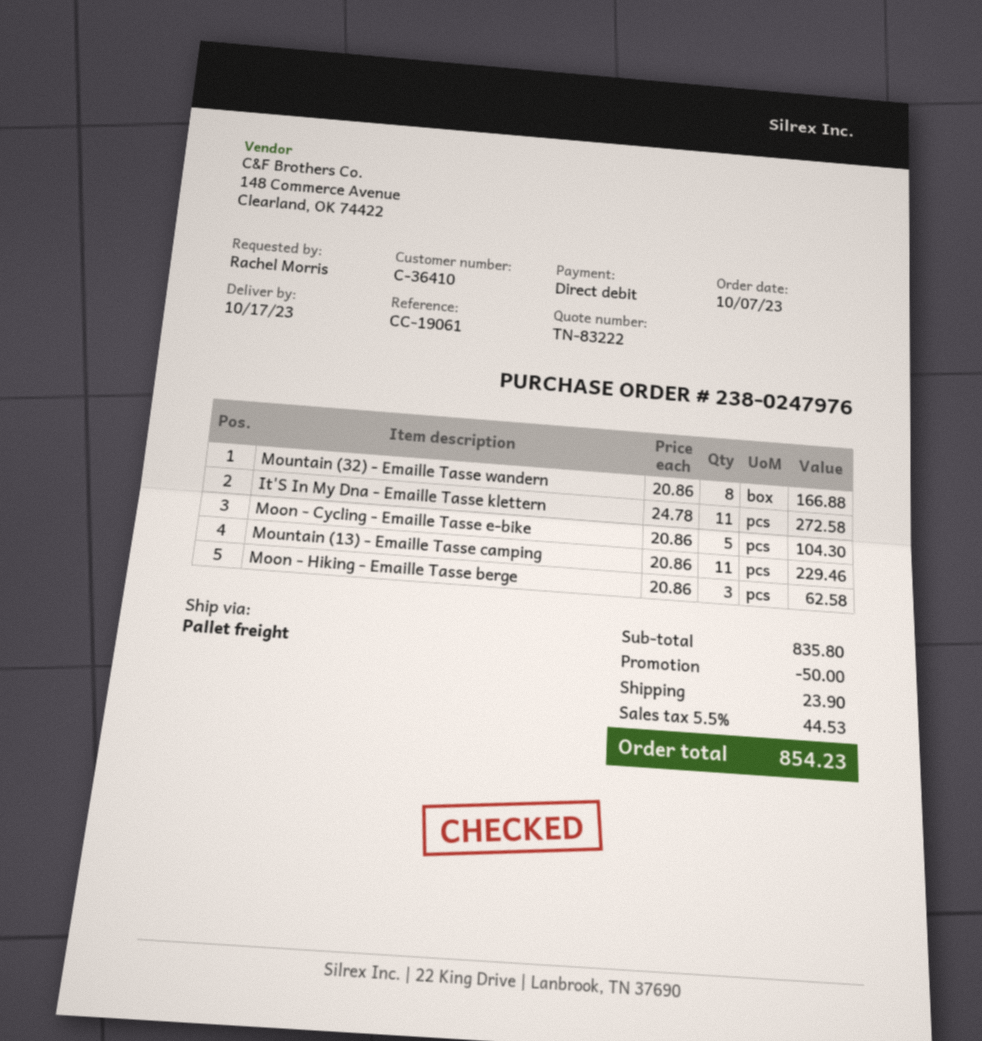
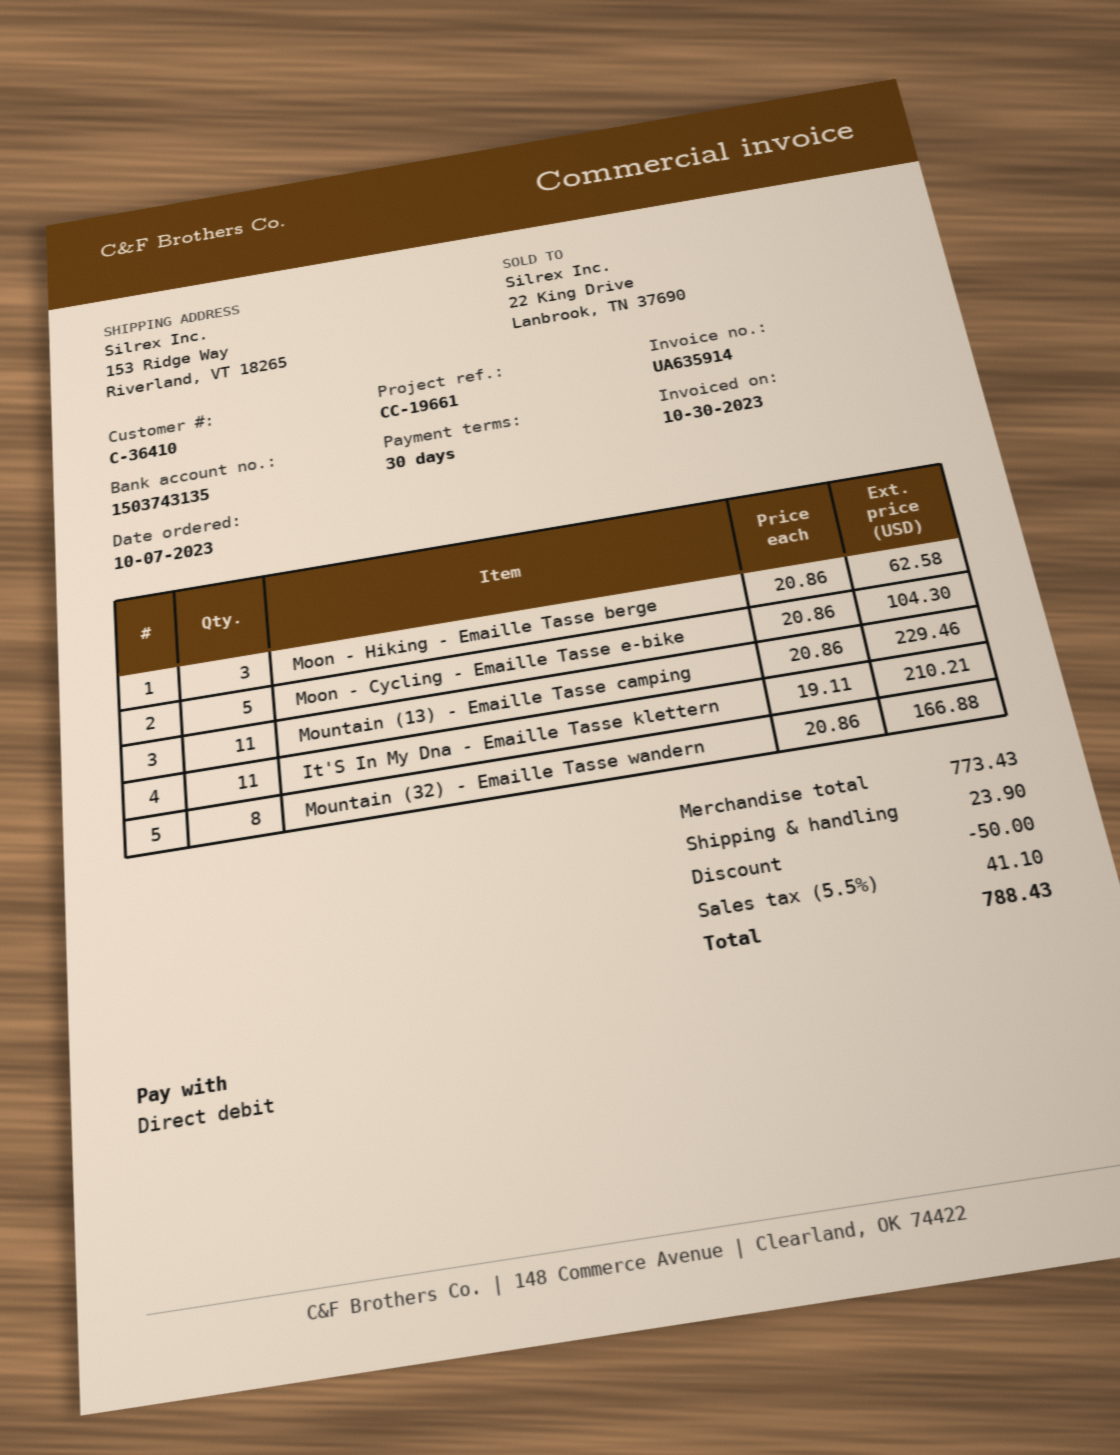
reference: CC-19061 -> CC-19661
It'S In My Dna - Emaille Tasse klettern: 11 x 24.78 = 272.58 -> 11 x 19.11 = 210.21
subtotal: 835.80 -> 773.43
tax: 5.5% = 44.53 -> 5.5% = 41.10
total: 854.23 -> 788.43

